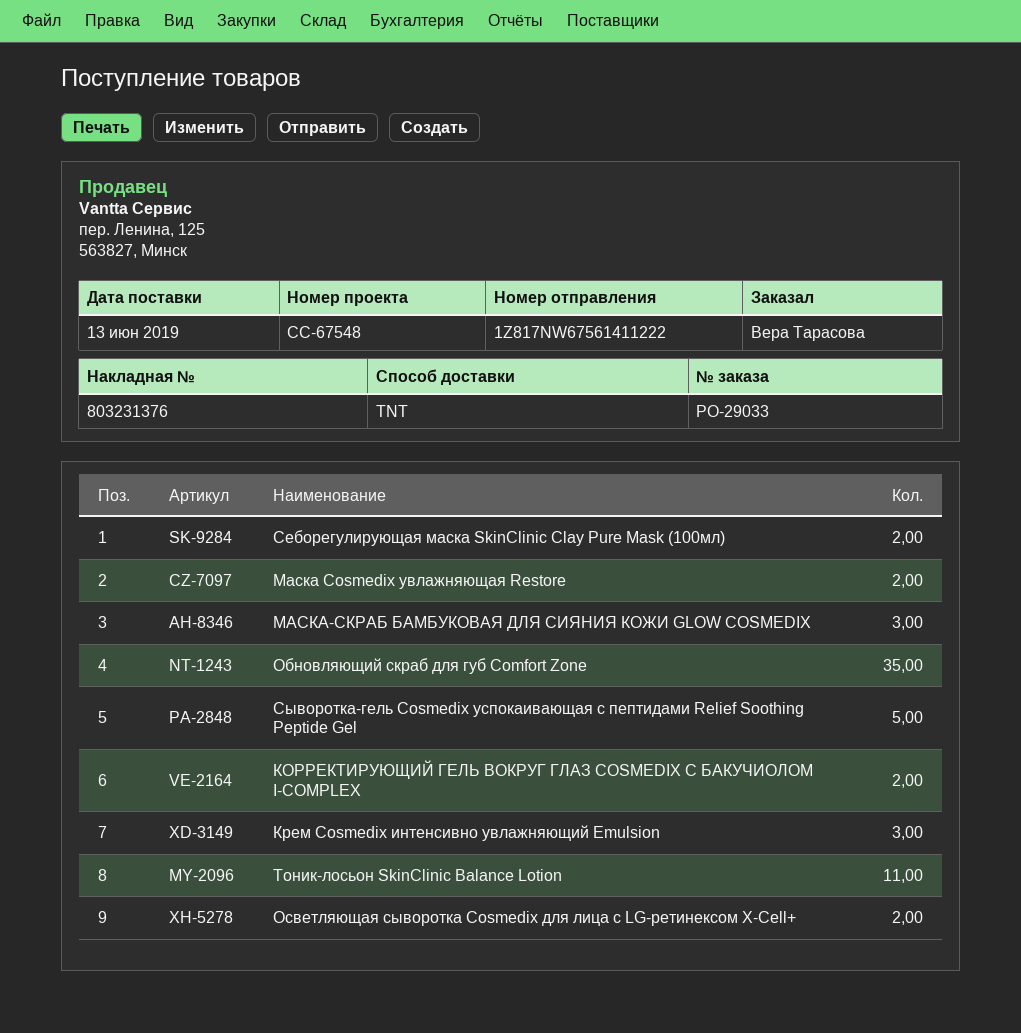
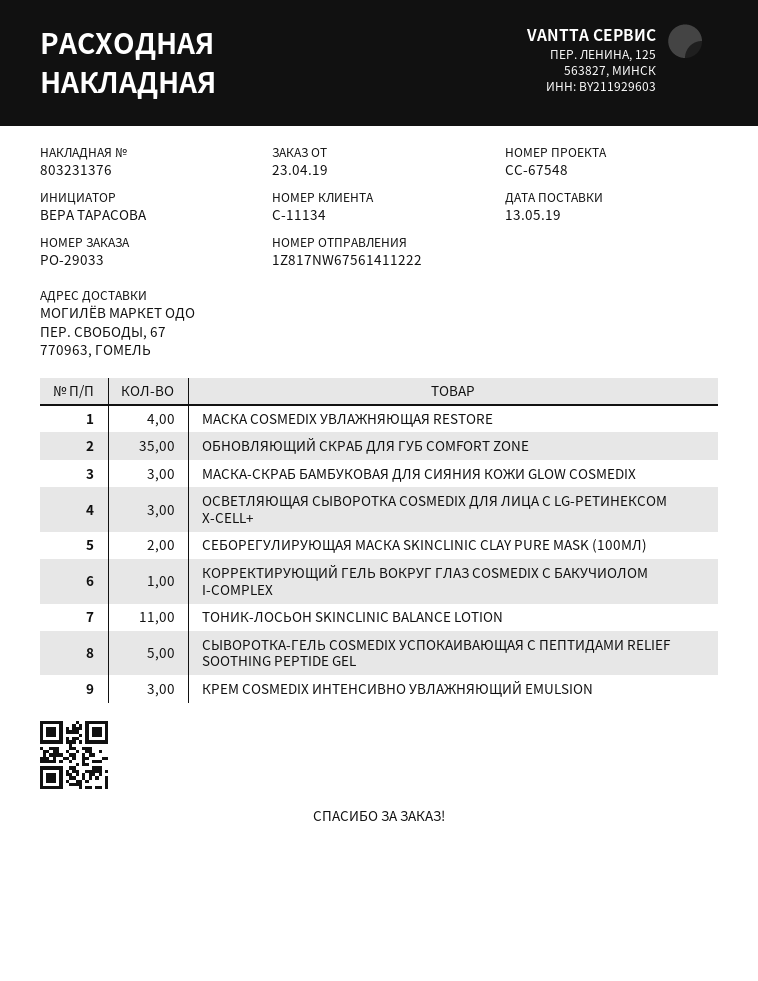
delivery date: 2019-06-13 -> 2019-05-13
Маска Cosmedix увлажняющая Restore: 2 -> 4
КОРРЕКТИРУЮЩИЙ ГЕЛЬ ВОКРУГ ГЛАЗ COSMEDIX С БАКУЧИОЛОМ I-COMPLEX: 2 -> 1
Осветляющая сыворотка Cosmedix для лица с LG-ретинексом X-Cell+: 2 -> 3

